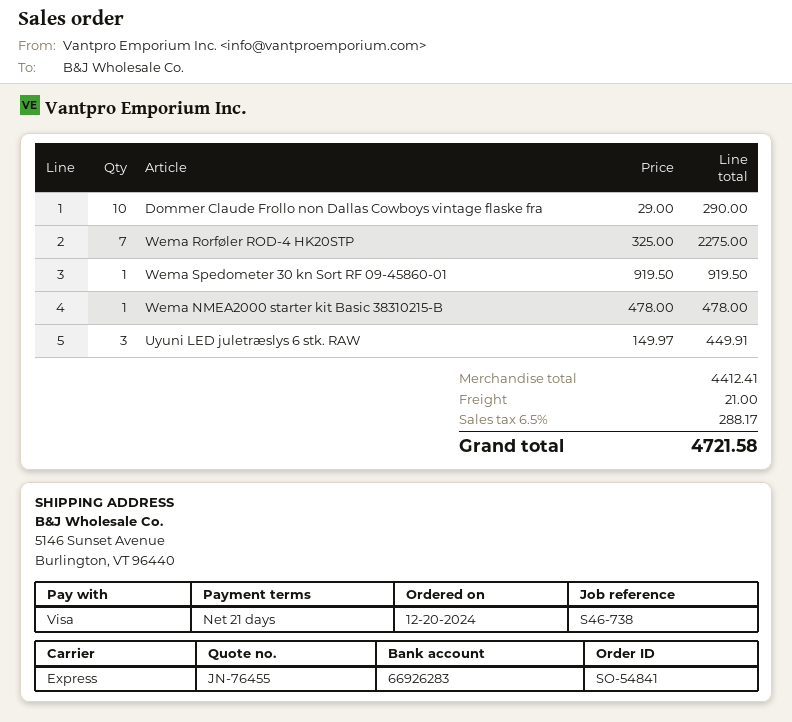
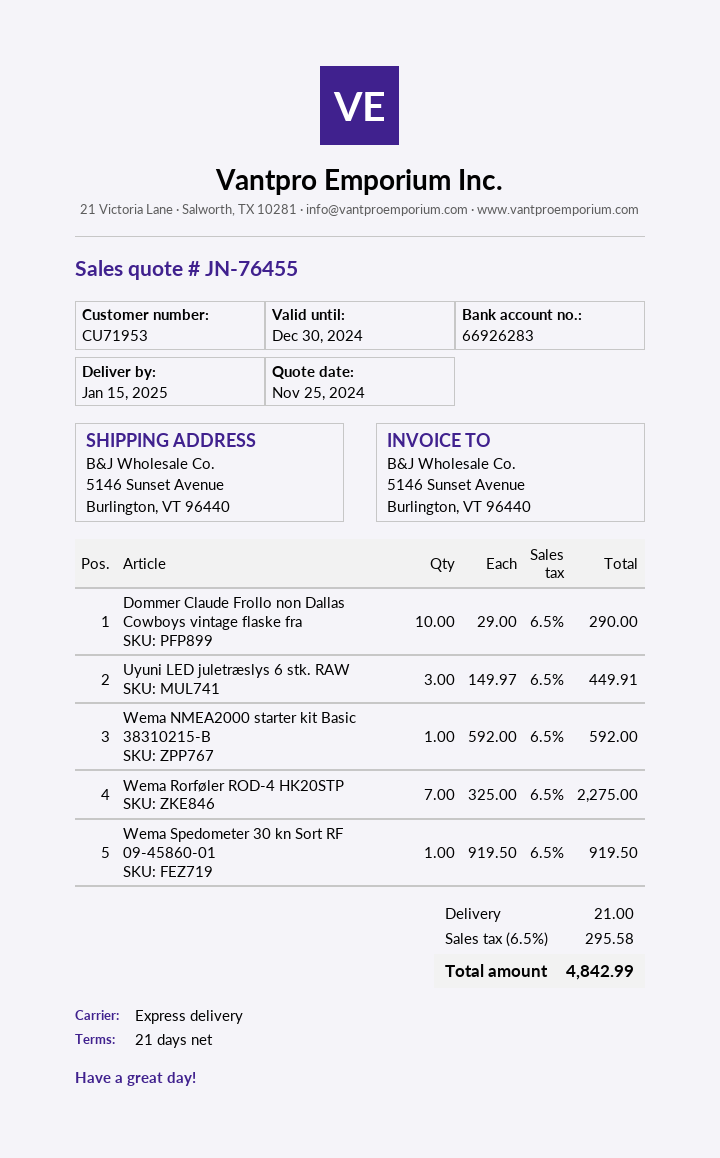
Wema NMEA2000 starter kit Basic 38310215-B: 1 x 478.00 = 478.00 -> 1 x 592.00 = 592.00
tax: 6.5% = 288.17 -> 6.5% = 295.58
total: 4721.58 -> 4842.99

